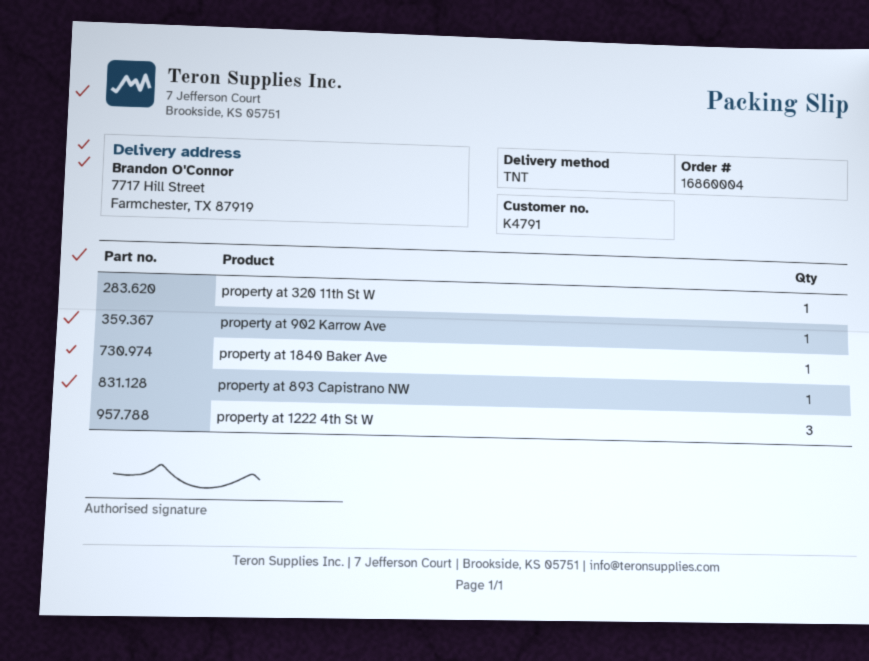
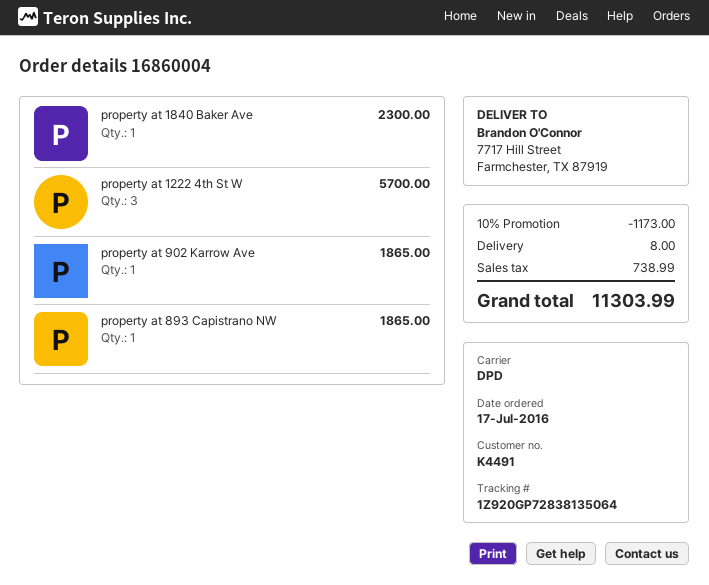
customer number: K4791 -> K4491
shipping method: TNT -> DPD
property at 320 11th St W: 1 -> none

